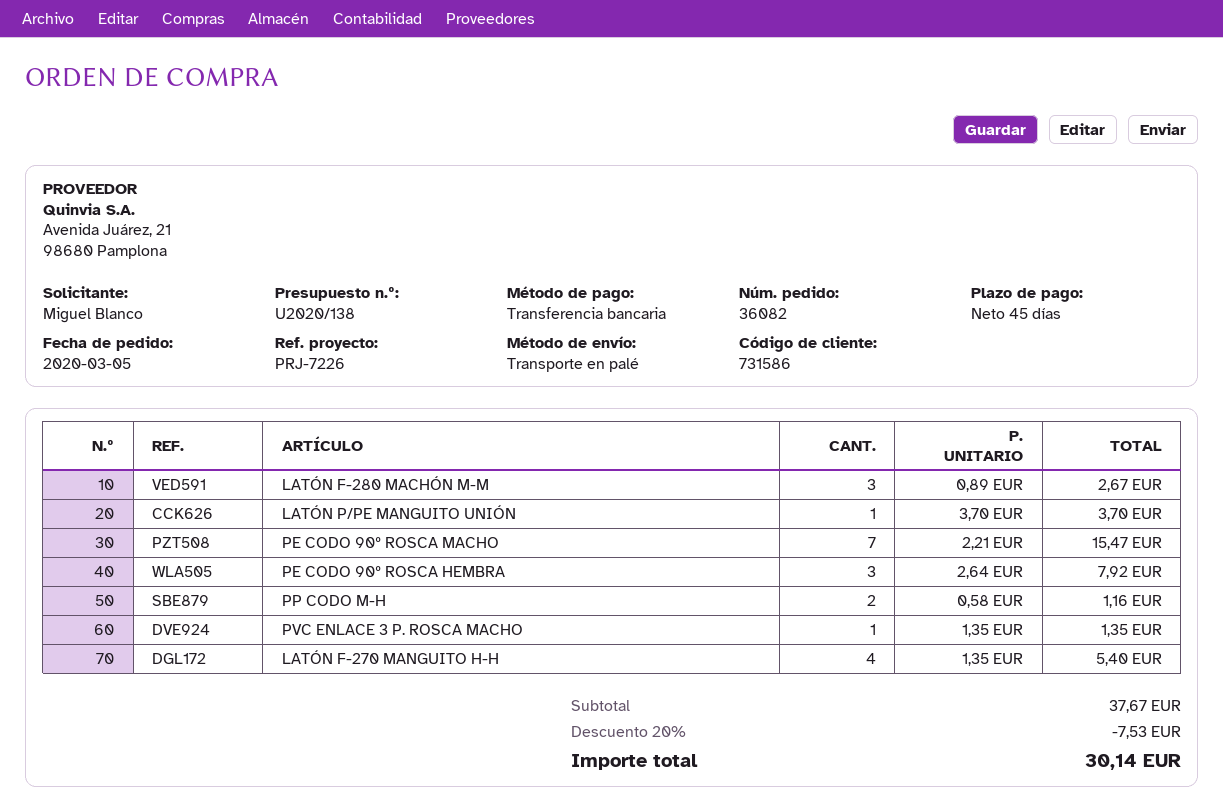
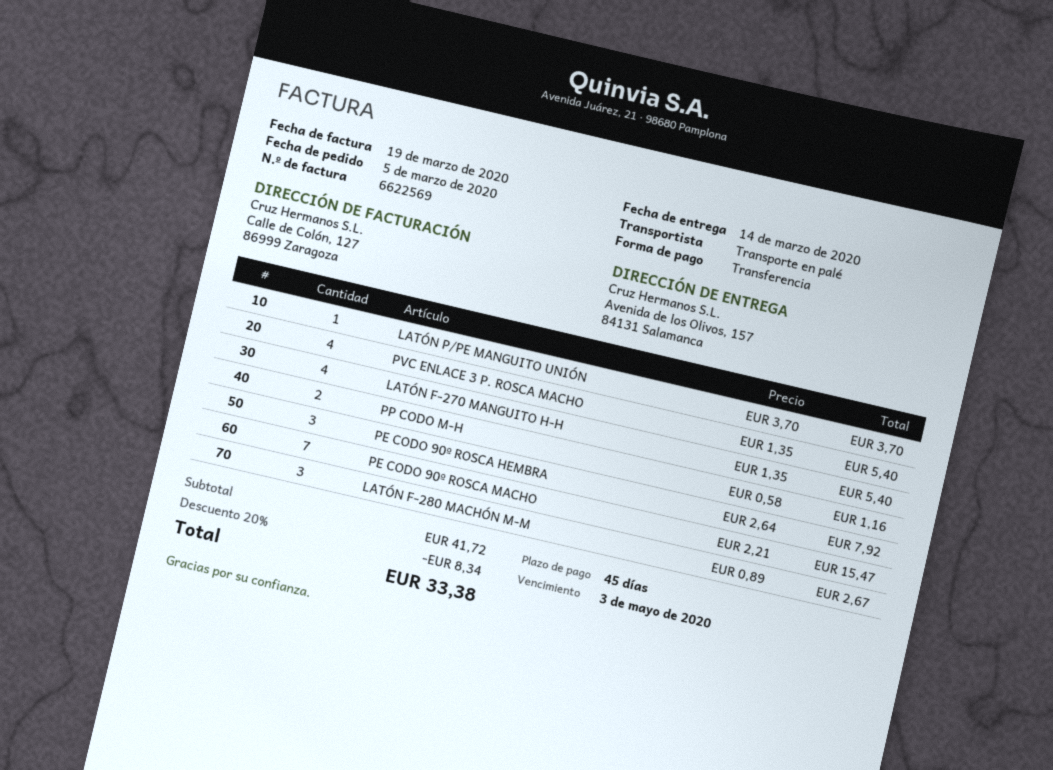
PVC ENLACE 3 P. ROSCA MACHO: 1 x 1.35 = 1.35 -> 4 x 1.35 = 5.40
subtotal: 37.67 -> 41.72
discount: 20% = 7.53 -> 20% = 8.34
total: 30.14 -> 33.38

